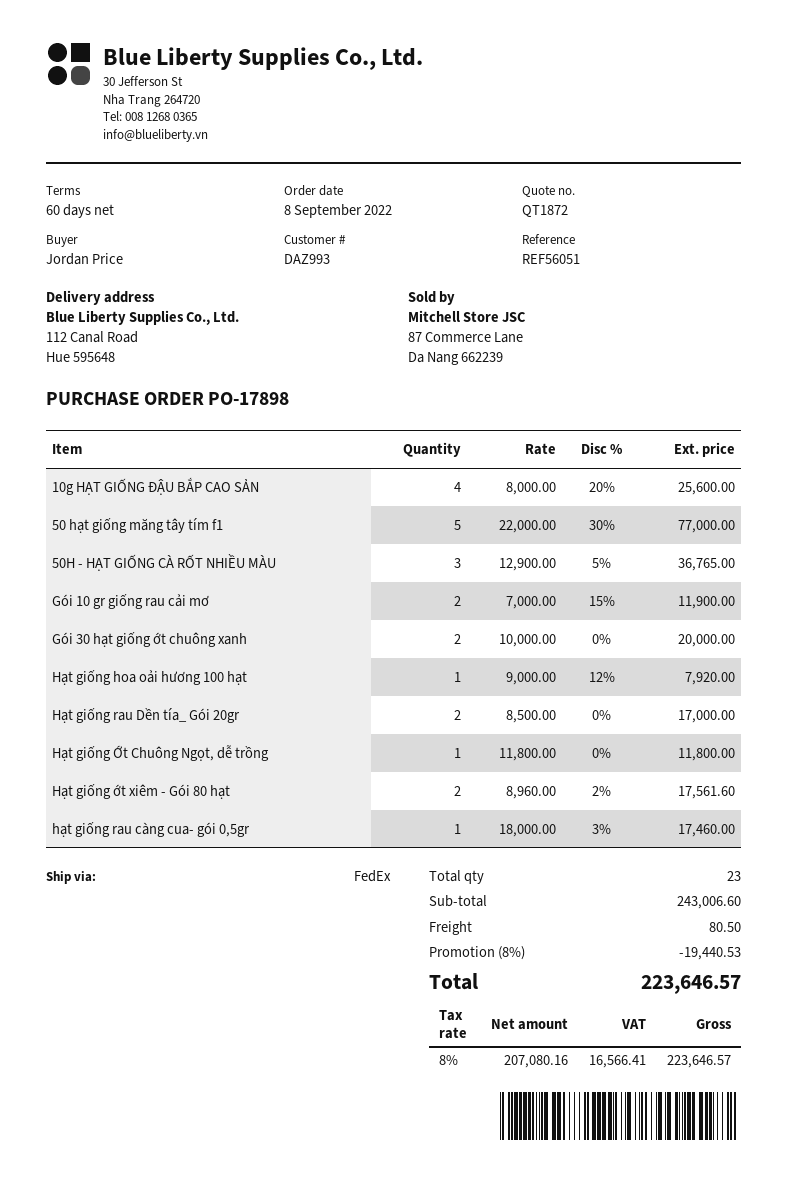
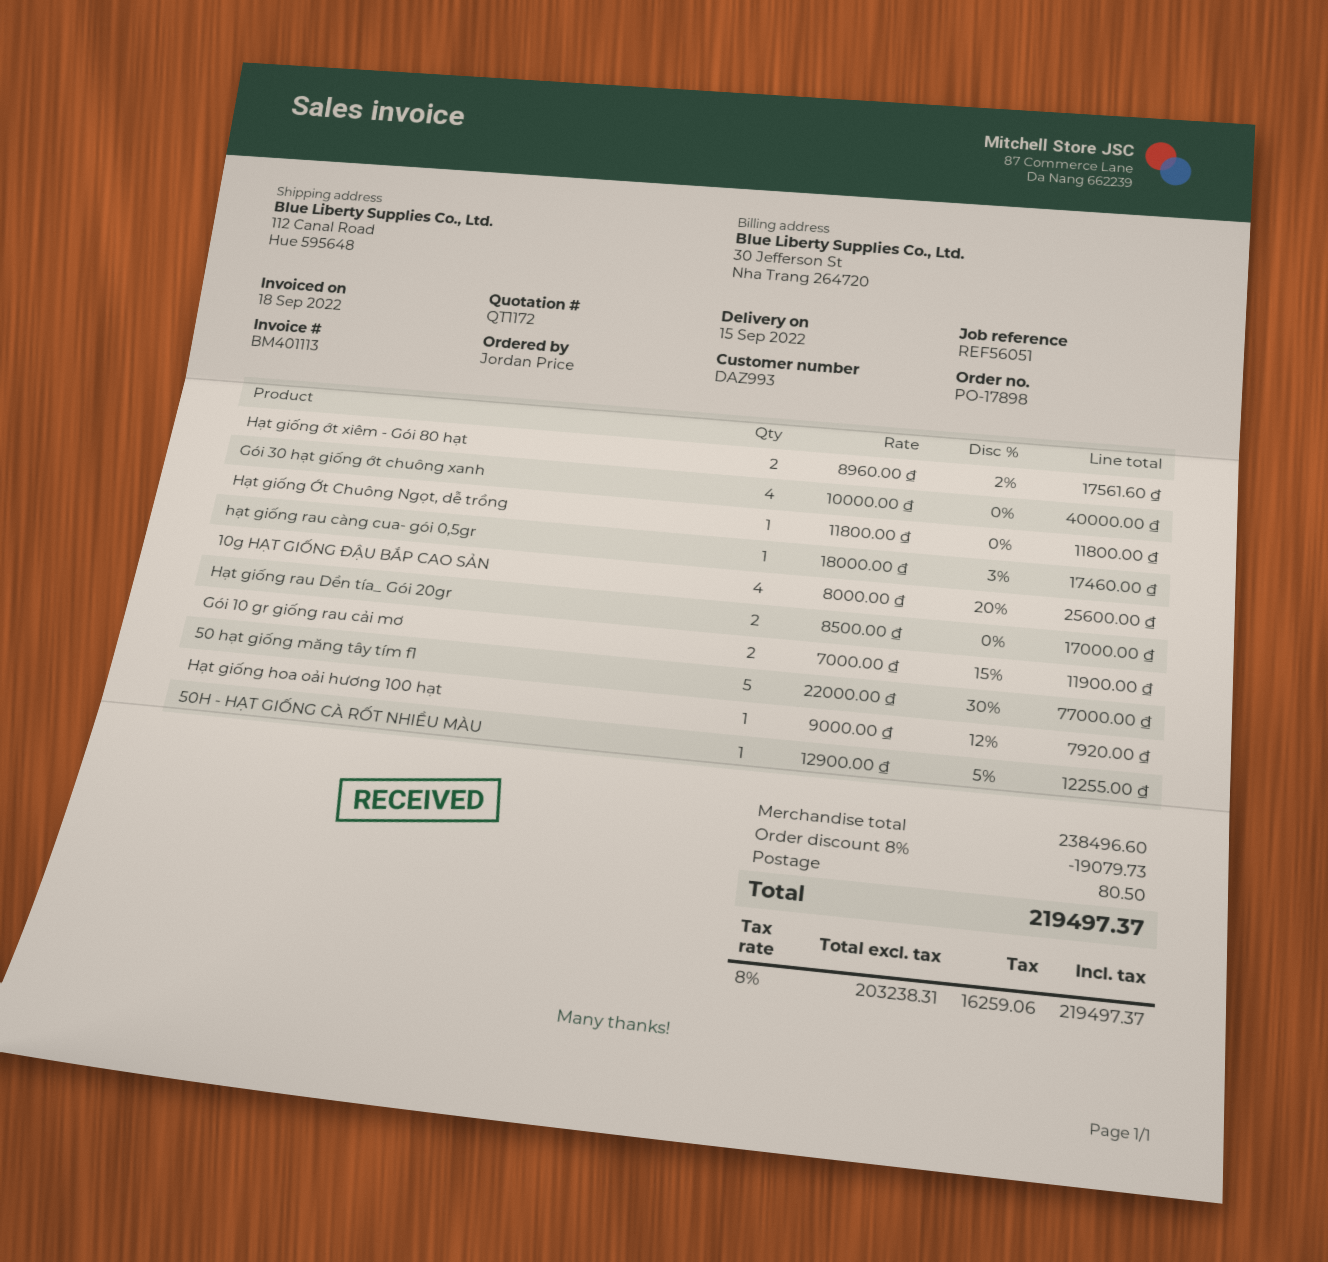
quote number: QT1872 -> QT1172
50H - HẠT GIỐNG CÀ RỐT NHIỀU MÀU: 3 x 12900.00 - 5% = 36765.00 -> 1 x 12900.00 - 5% = 12255.00
Gói 30 hạt giống ớt chuông xanh: 2 x 10000.00 = 20000.00 -> 4 x 10000.00 = 40000.00
subtotal: 243006.60 -> 238496.60
discount: 8% = 19440.53 -> 8% = 19079.73
net: 207080.16 -> 203238.31
tax: 8% = 16566.41 -> 8% = 16259.06
total: 223646.57 -> 219497.37

